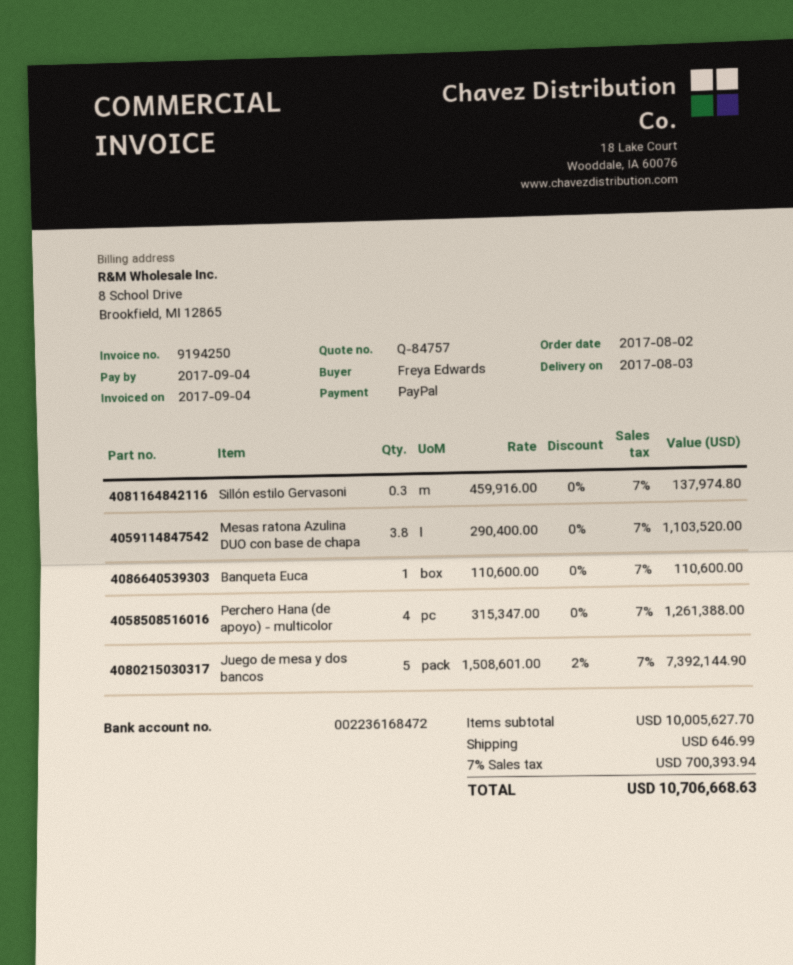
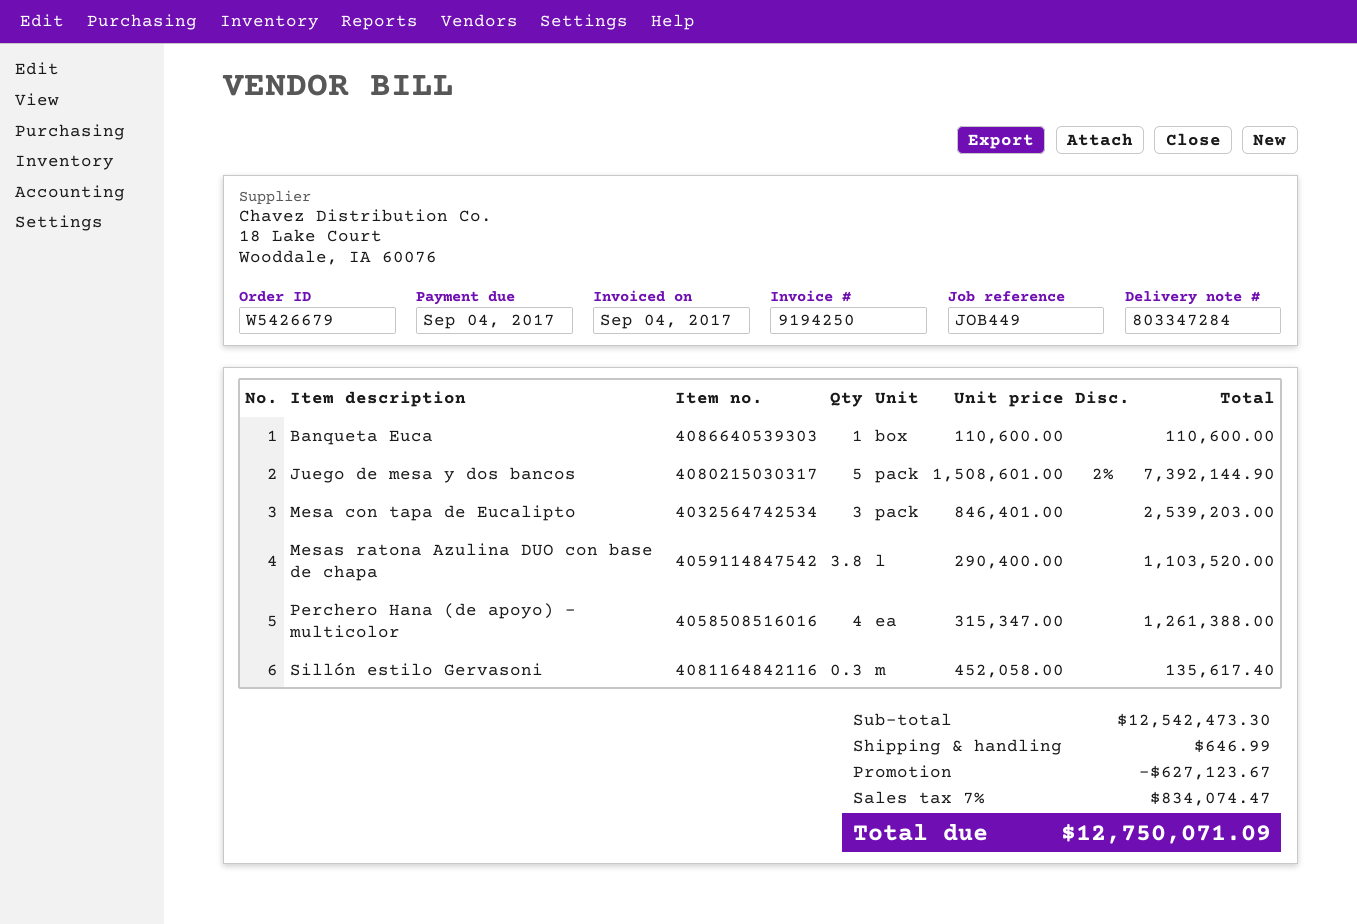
Sillón estilo Gervasoni: 0.3 x 459916.00 = 137974.80 -> 0.3 x 452058.00 = 135617.40
Mesa con tapa de Eucalipto: none -> 3 x 846401.00 = 2539203.00
subtotal: 10005627.70 -> 12542473.30
discount: none -> 627123.67
tax: 7% = 700393.94 -> 7% = 834074.47
total: 10706668.63 -> 12750071.09

